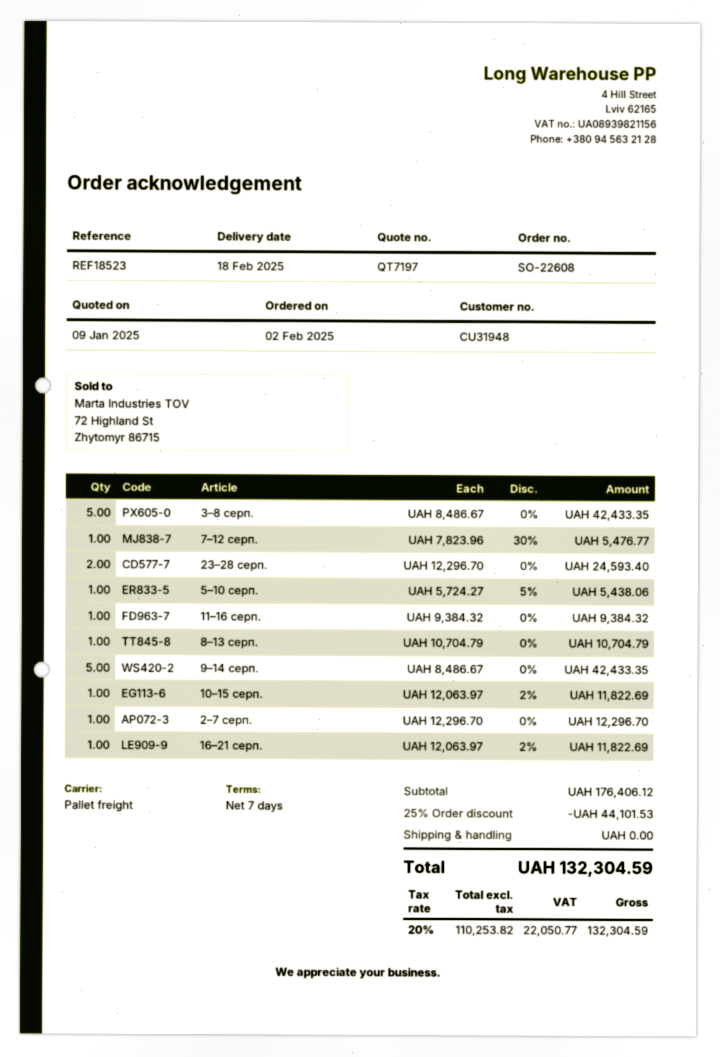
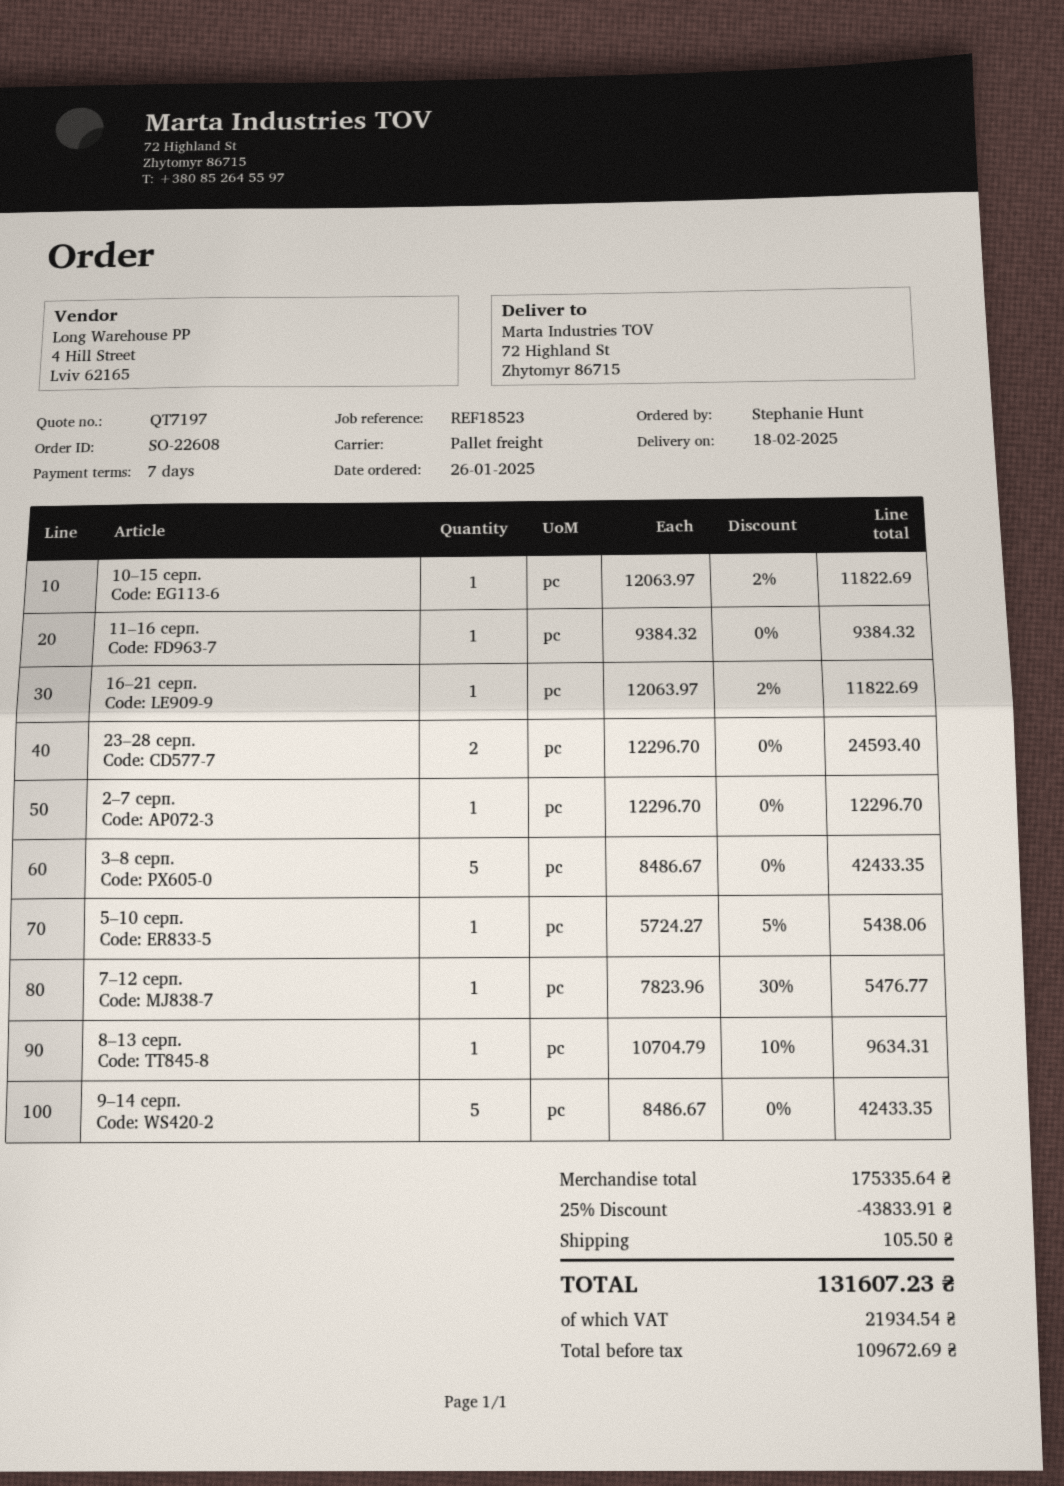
order date: 2025-02-02 -> 2025-01-26
8–13 серп.: 1 x 10704.79 = 10704.79 -> 1 x 10704.79 - 10% = 9634.31
subtotal: 176406.12 -> 175335.64
discount: 25% = 44101.53 -> 25% = 43833.91
shipping: 0.00 -> 105.50
net: 110253.82 -> 109672.69
tax: 22050.77 -> 21934.54
total: 132304.59 -> 131607.23

